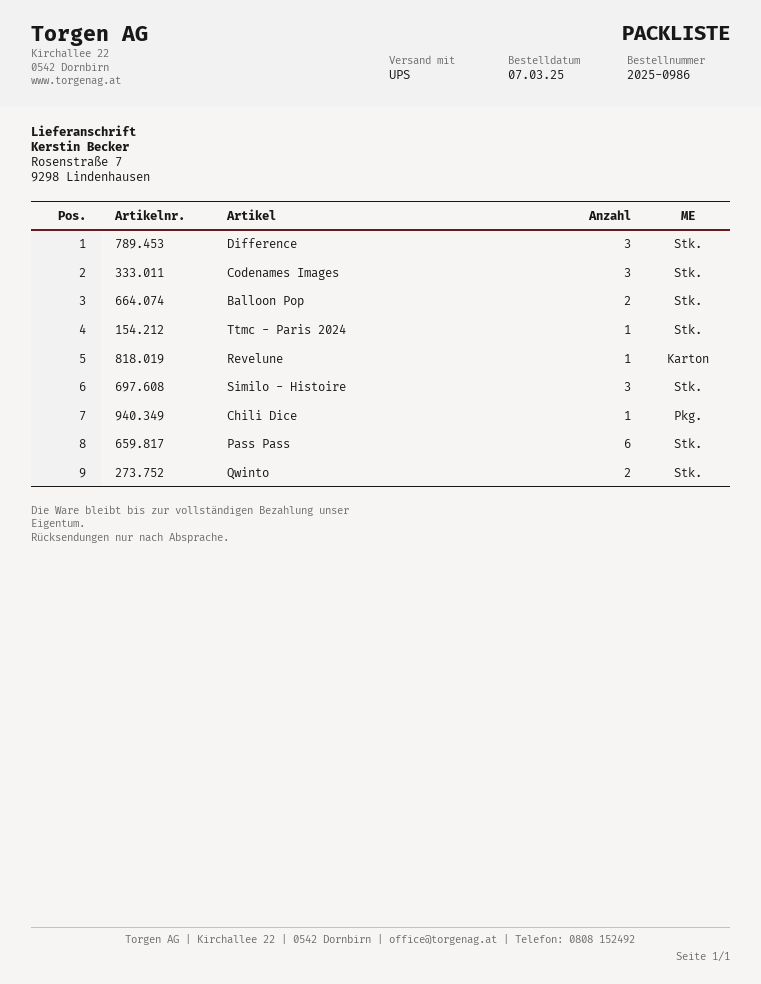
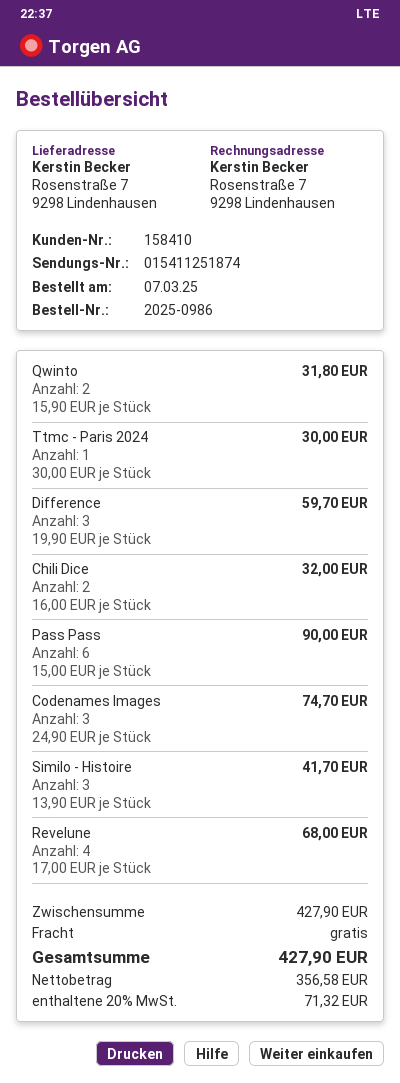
Balloon Pop: 2 -> none
Revelune: 1 -> 4
Chili Dice: 1 -> 2

